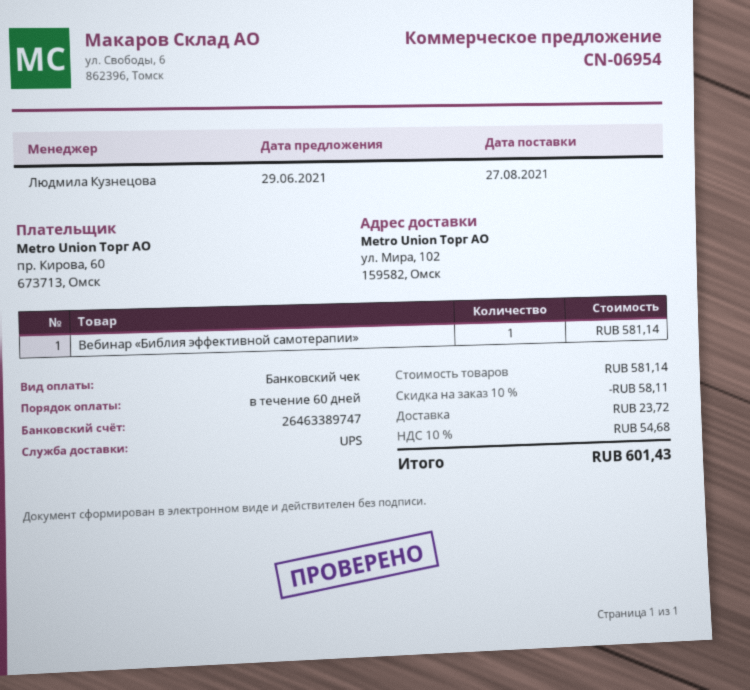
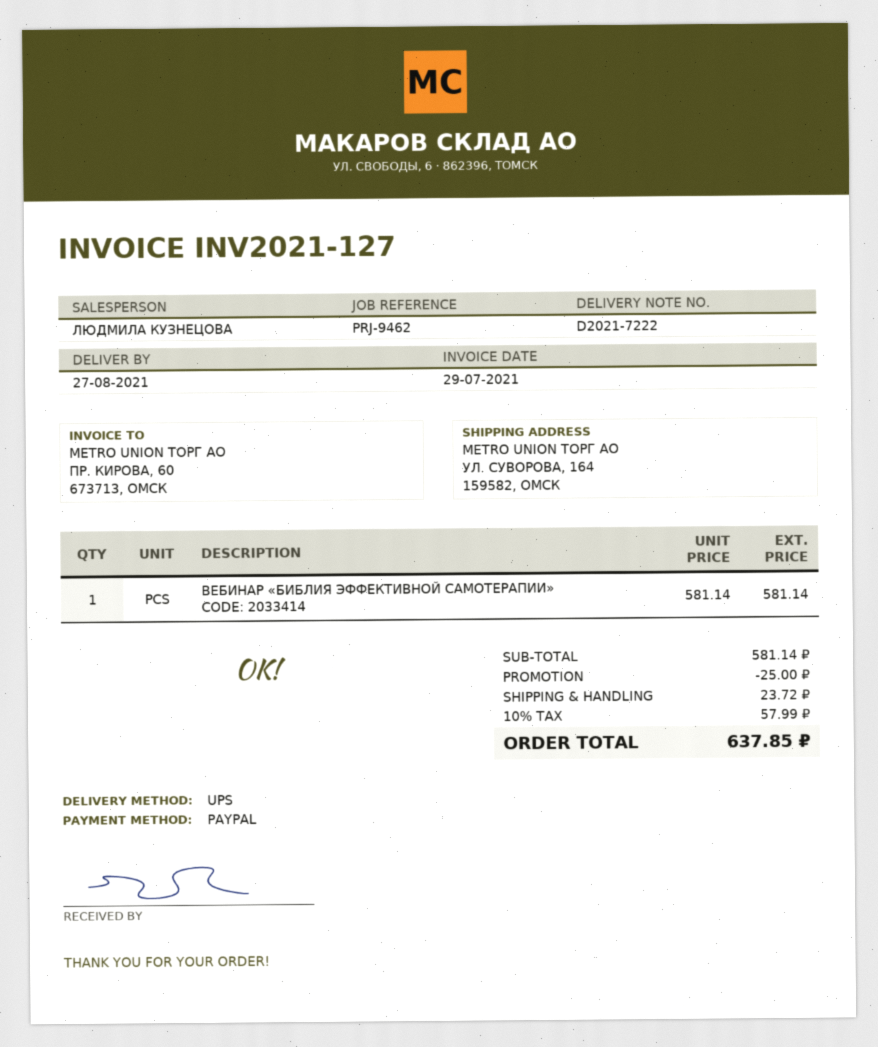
payment method: cheque -> PayPal
ship to: ул. Мира, 102, 159582, Омск -> УЛ. СУВОРОВА, 164, 159582, ОМСК
discount: 58.11 -> 25.00
tax: 10% = 54.68 -> 10% = 57.99
total: 601.43 -> 637.85

